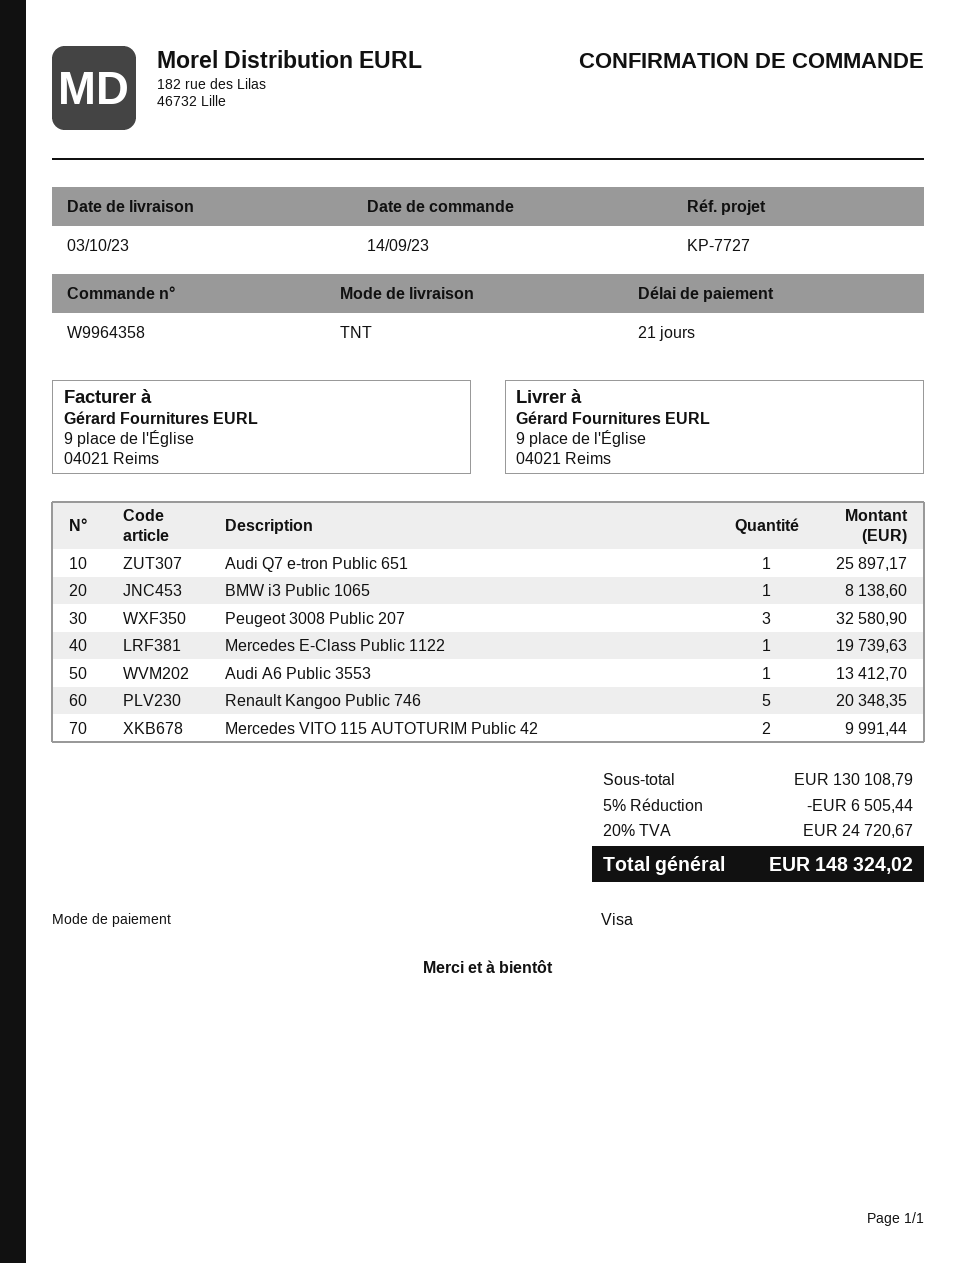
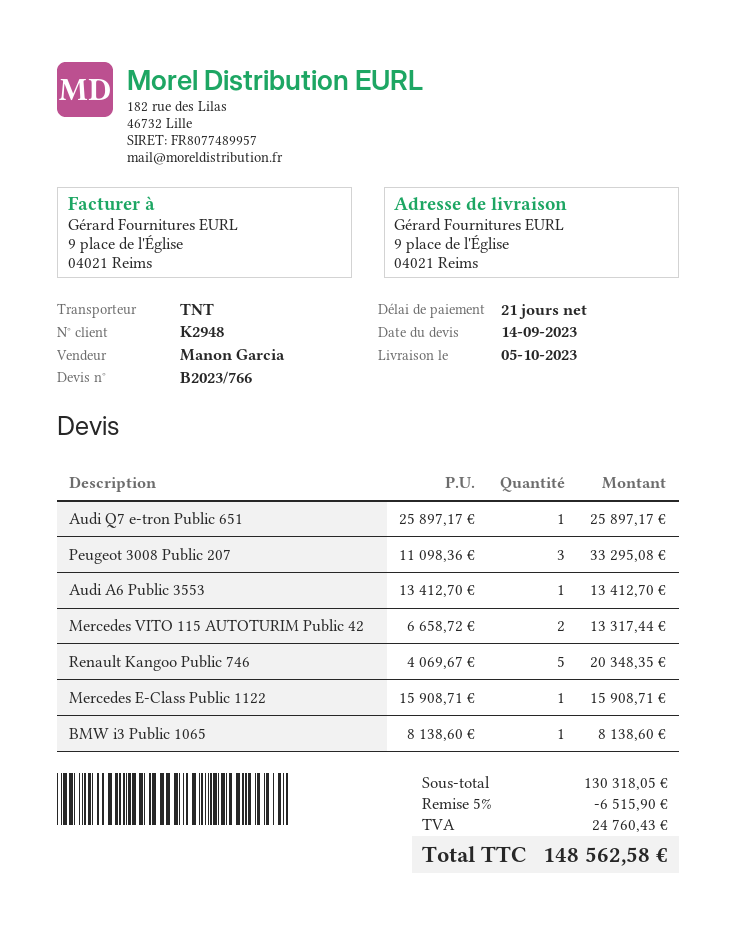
delivery date: 2023-10-03 -> 2023-10-05
Peugeot 3008 Public 207: 3 for 32580.90 -> 3 for 33295.08
Mercedes E-Class Public 1122: 1 for 19739.63 -> 1 for 15908.71
Mercedes VITO 115 AUTOTURIM Public 42: 2 for 9991.44 -> 2 for 13317.44
subtotal: 130108.79 -> 130318.05
discount: 5% = 6505.44 -> 5% = 6515.90
tax: 24720.67 -> 24760.43
total: 148324.02 -> 148562.58

